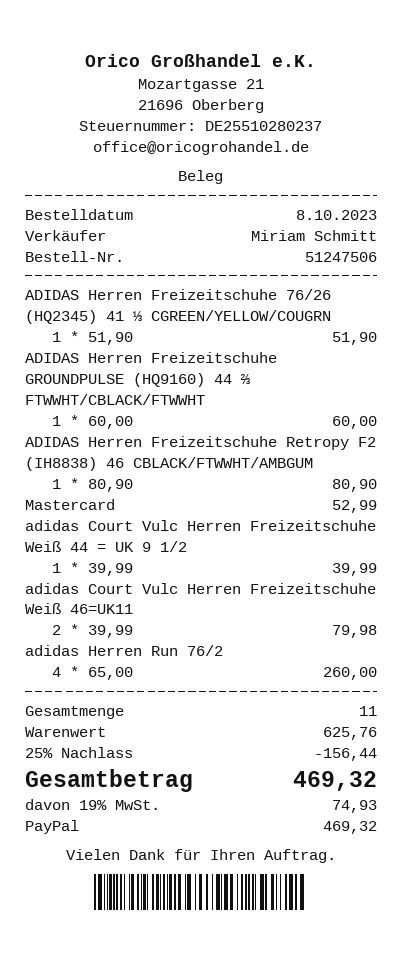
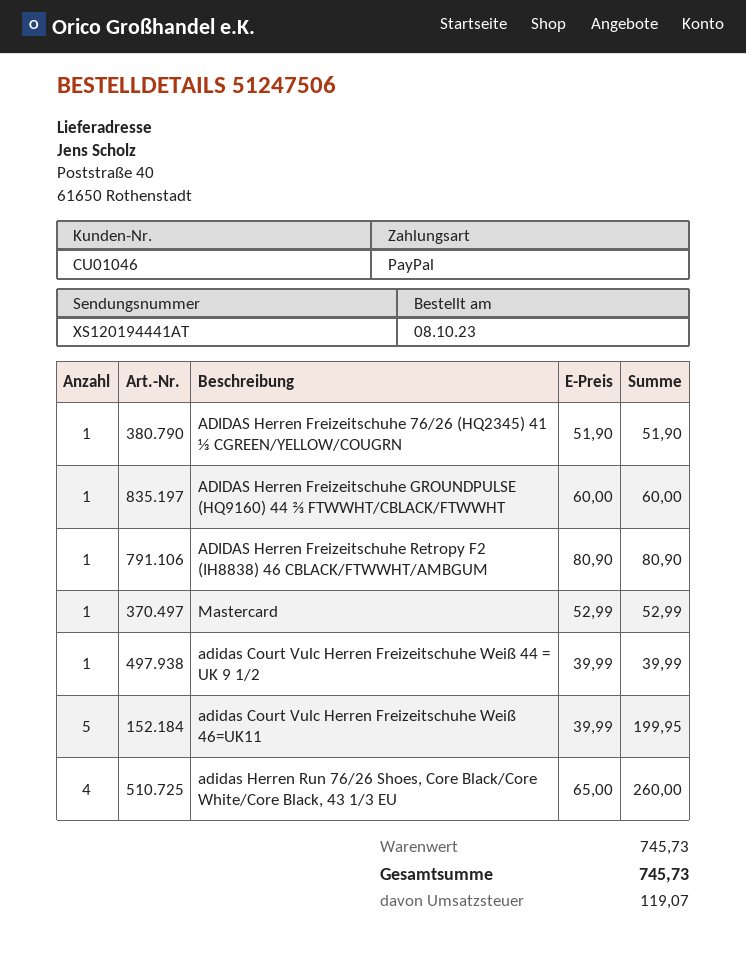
adidas Court Vulc Herren Freizeitschuhe Weiß 46=UK11: 2 x 39.99 = 79.98 -> 5 x 39.99 = 199.95
subtotal: 625.76 -> 745.73
discount: 25% = 156.44 -> none
tax: 74.93 -> 119.07
total: 469.32 -> 745.73

